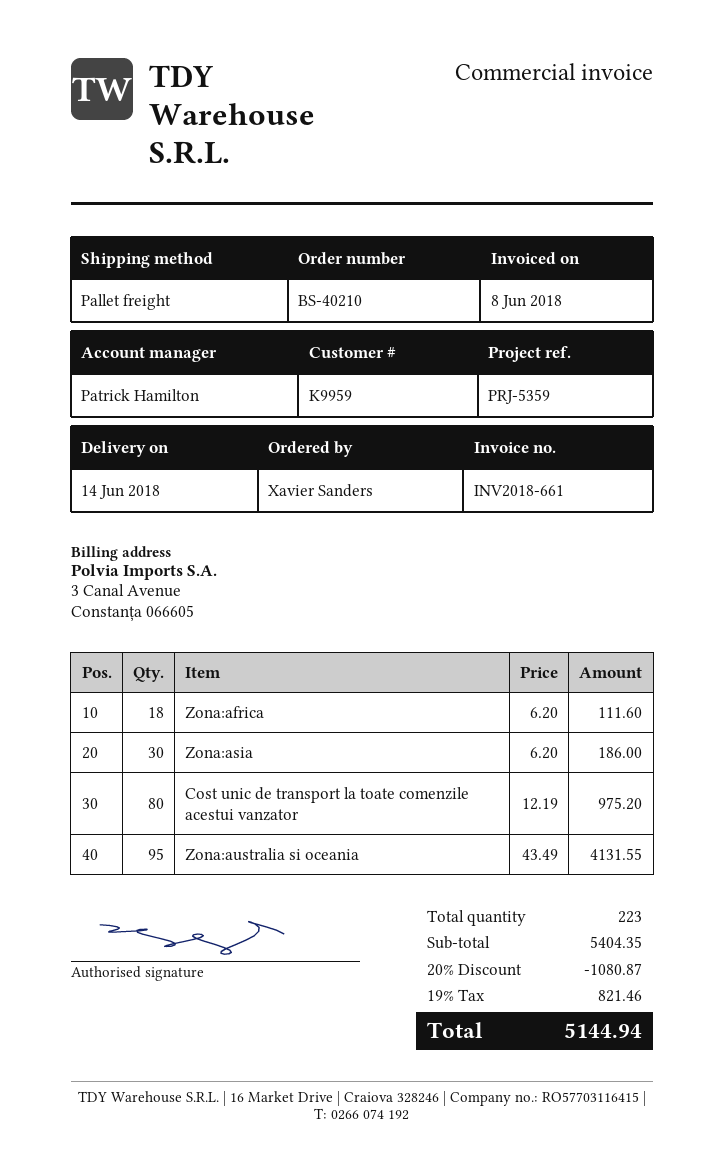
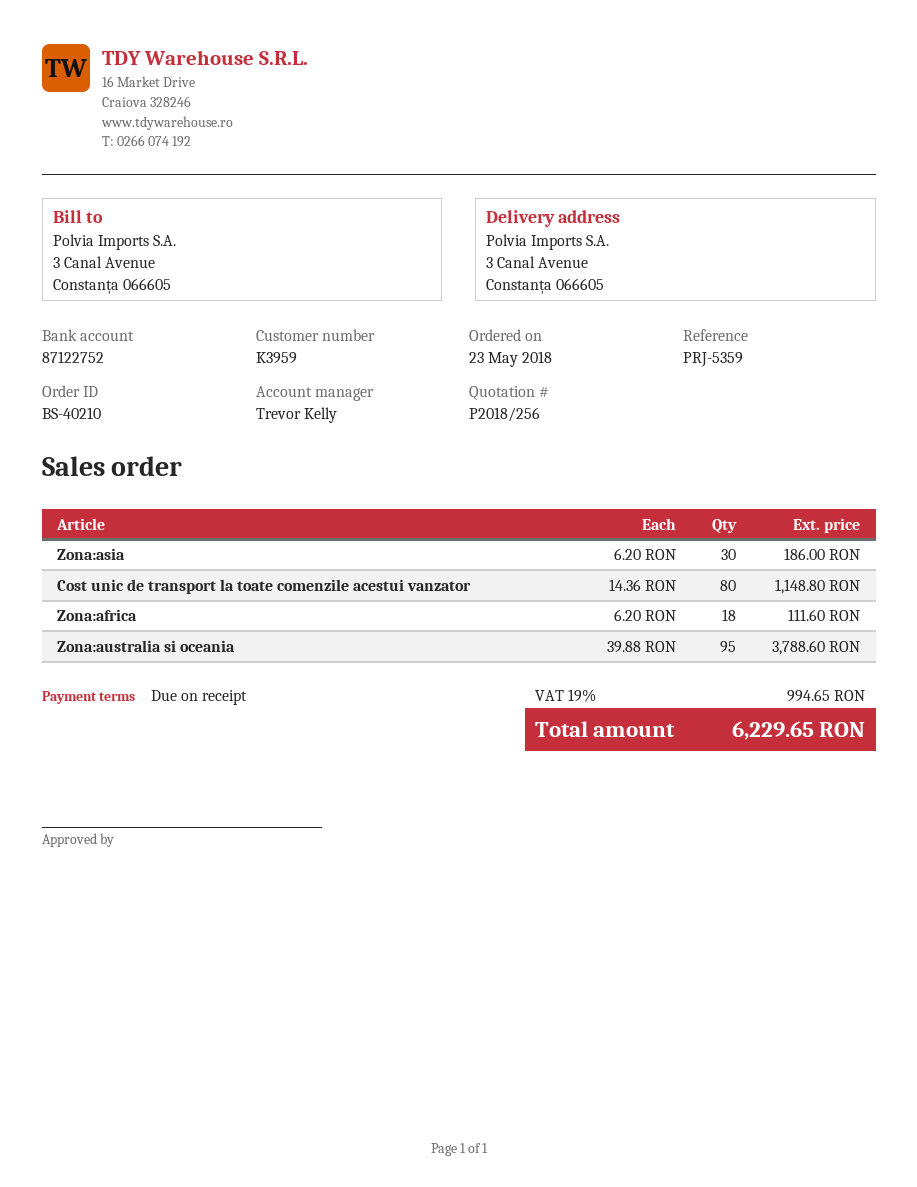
customer number: K9959 -> K3959
sales rep: Patrick Hamilton -> Trevor Kelly
Cost unic de transport la toate comenzile acestui vanzator: 80 x 12.19 = 975.20 -> 80 x 14.36 = 1148.80
Zona:australia si oceania: 95 x 43.49 = 4131.55 -> 95 x 39.88 = 3788.60
discount: 20% = 1080.87 -> none
tax: 19% = 821.46 -> 19% = 994.65
total: 5144.94 -> 6229.65

